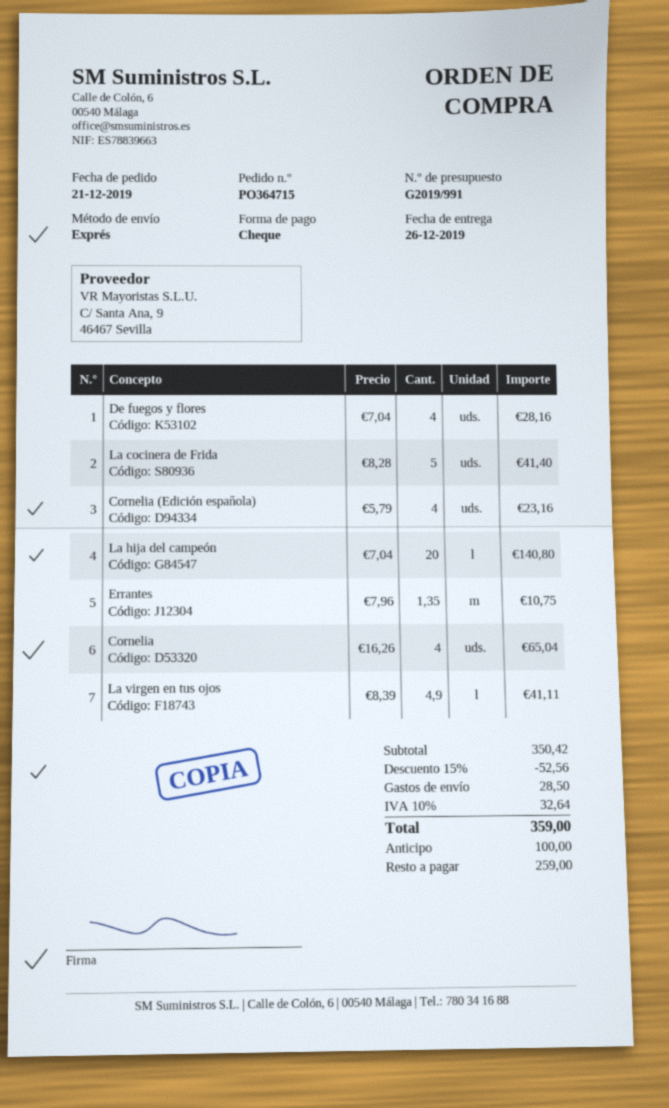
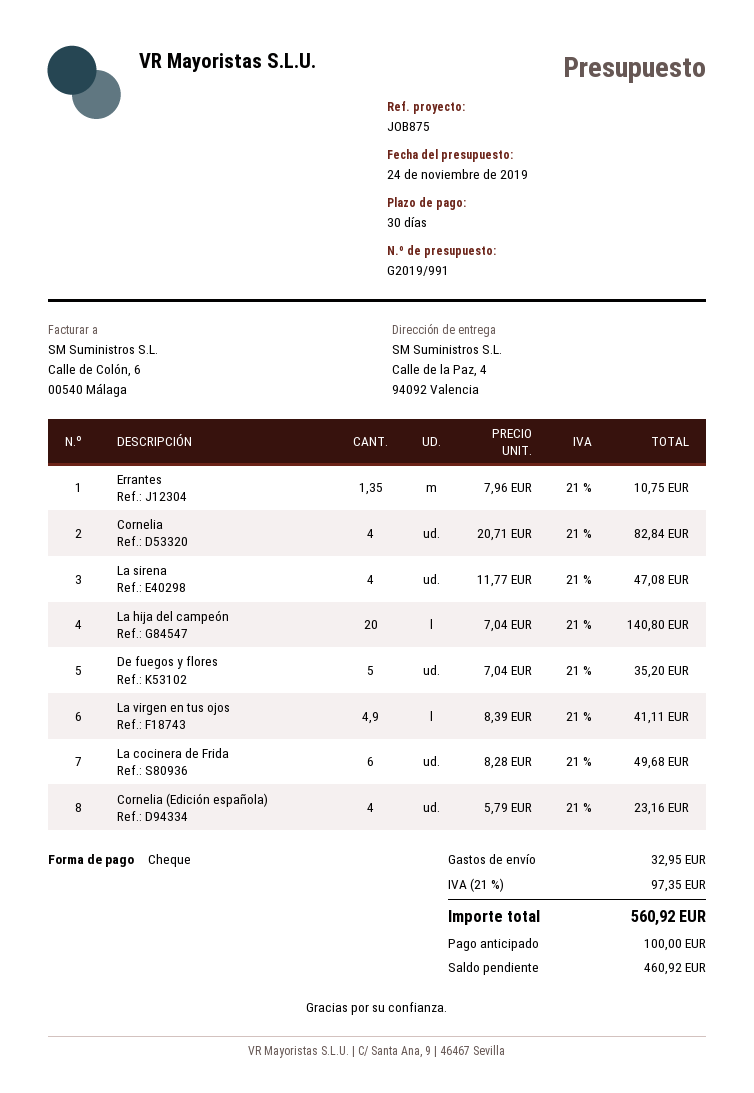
De fuegos y flores: 4 x 7.04 = 28.16 -> 5 x 7.04 = 35.20
La cocinera de Frida: 5 x 8.28 = 41.40 -> 6 x 8.28 = 49.68
Cornelia: 4 x 16.26 = 65.04 -> 4 x 20.71 = 82.84
La sirena: none -> 4 x 11.77 = 47.08
discount: 15% = 52.56 -> none
shipping: 28.50 -> 32.95
tax: 10% = 32.64 -> 21% = 97.35
total: 359.00 -> 560.92
balance: 259.00 -> 460.92

